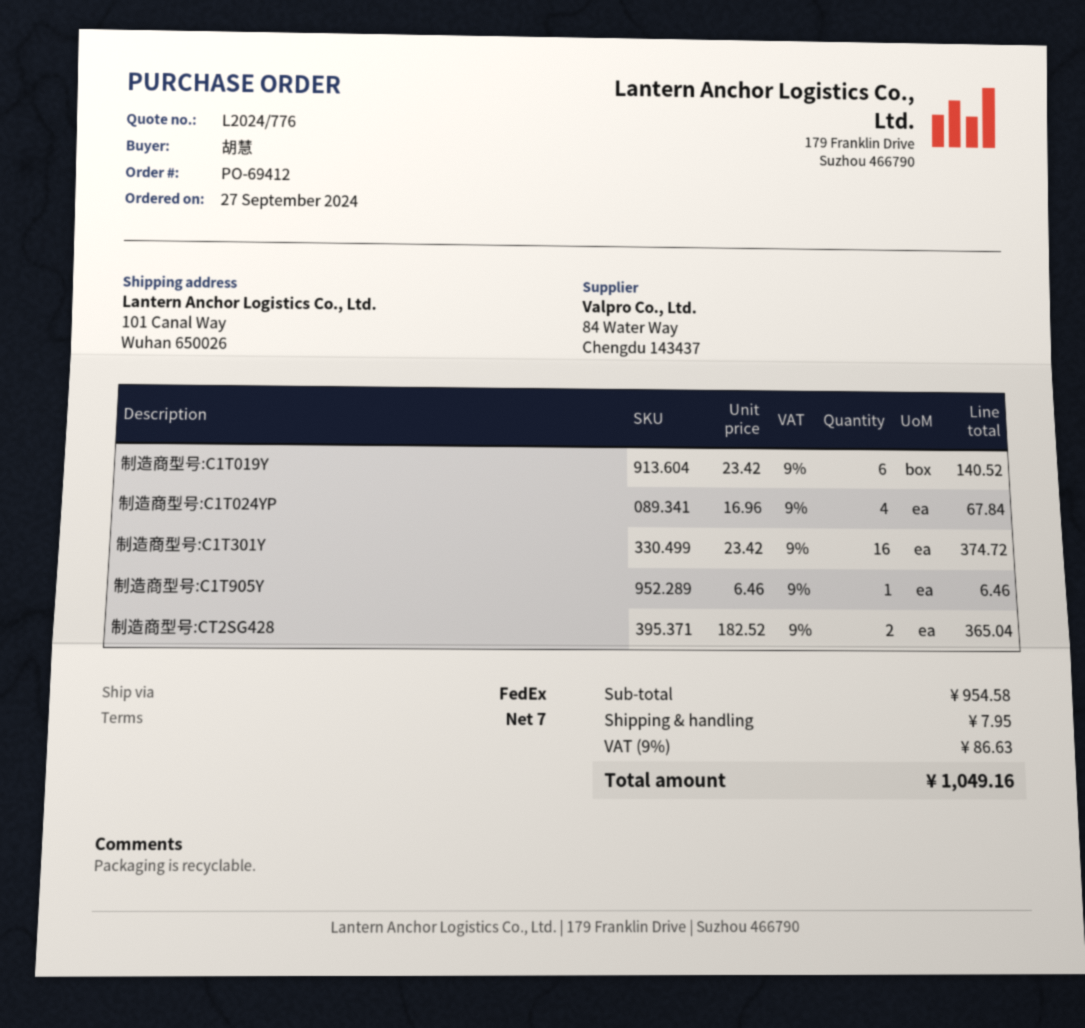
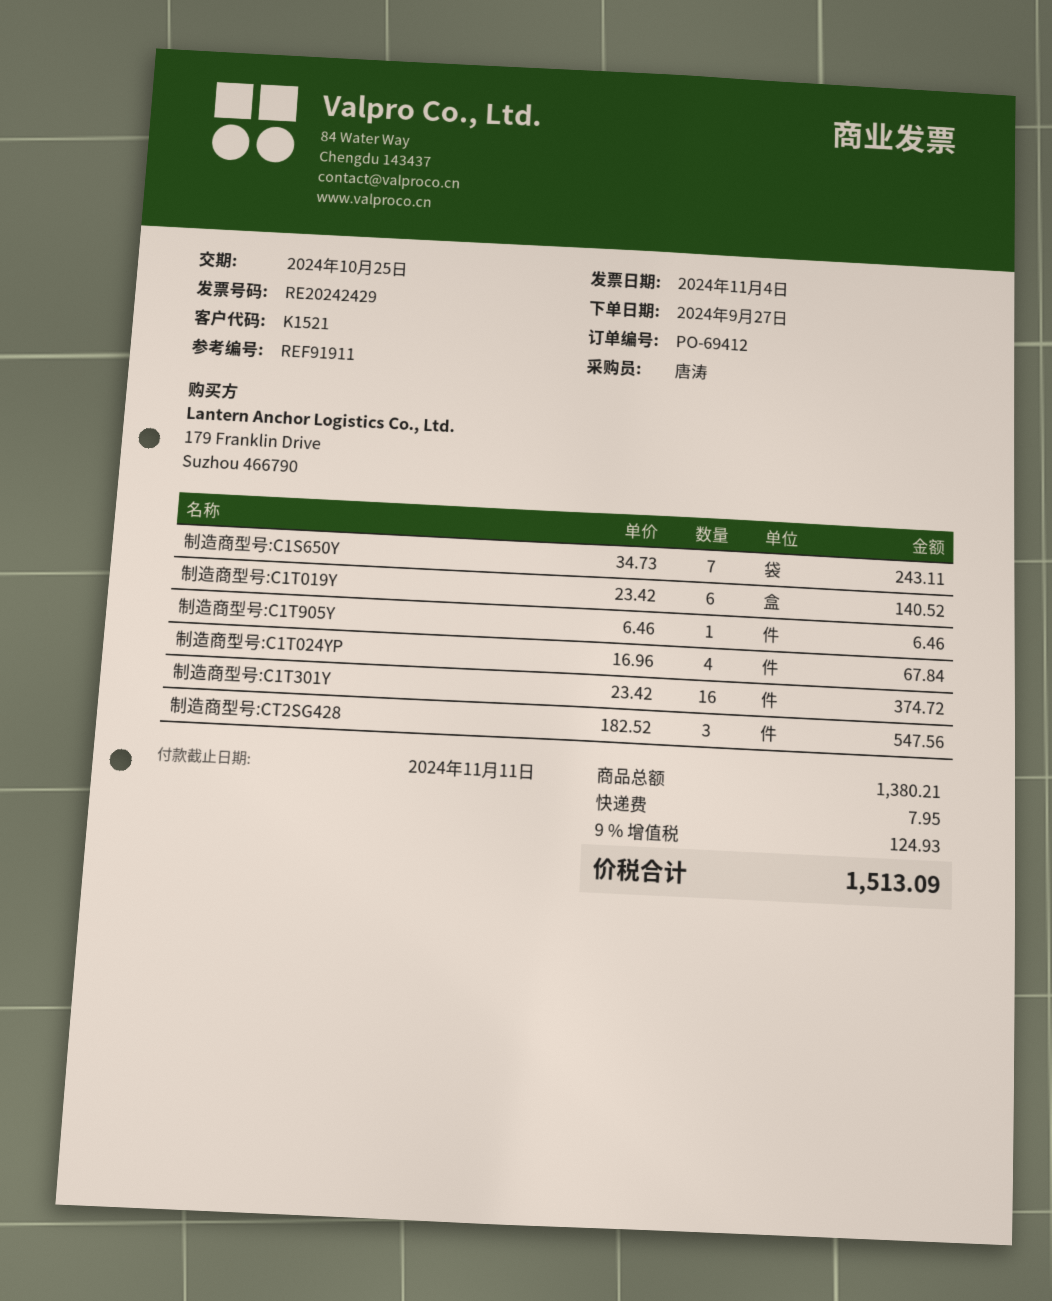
ordered by: 胡慧 -> 唐涛
制造商型号:CT2SG428: 2 x 182.52 = 365.04 -> 3 x 182.52 = 547.56
制造商型号:C1S650Y: none -> 7 x 34.73 = 243.11
subtotal: 954.58 -> 1380.21
tax: 9% = 86.63 -> 9% = 124.93
total: 1049.16 -> 1513.09

